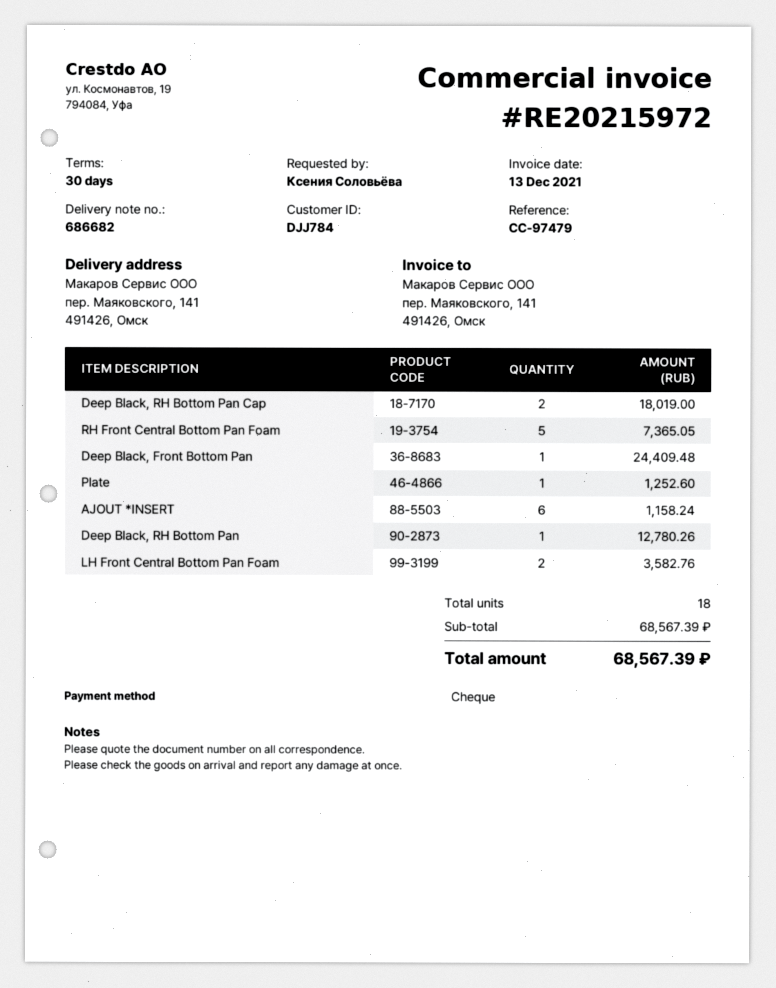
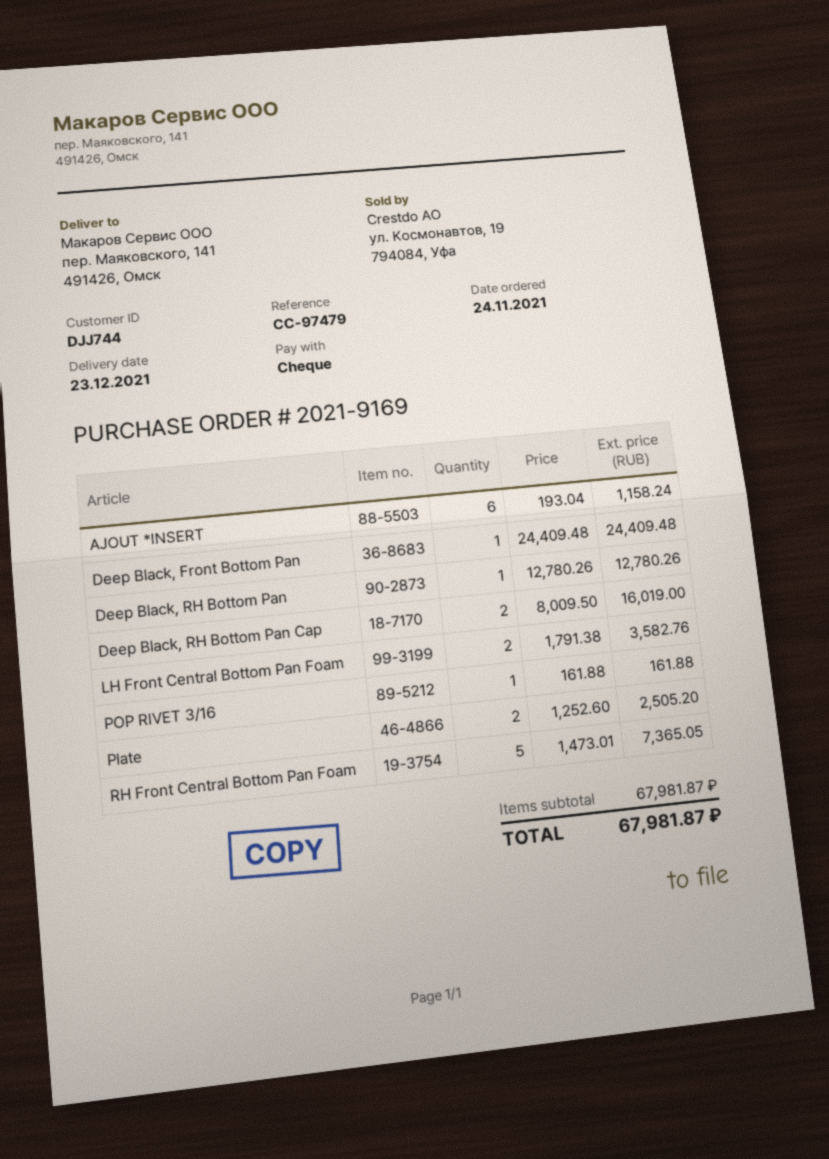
customer number: DJJ784 -> DJJ744
Deep Black, RH Bottom Pan Cap: 2 for 18019.00 -> 2 for 16019.00
Plate: 1 for 1252.60 -> 2 for 2505.20
POP RIVET 3/16: none -> 1 for 161.88
subtotal: 68567.39 -> 67981.87
total: 68567.39 -> 67981.87

